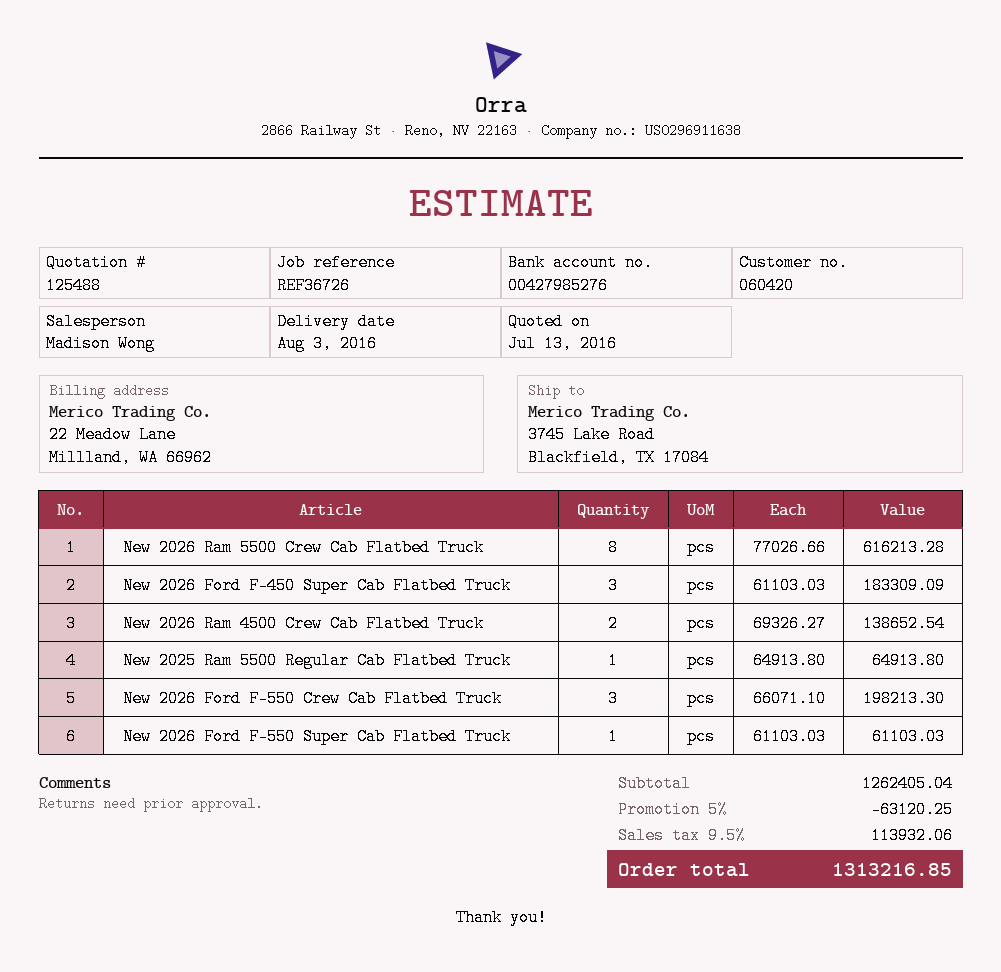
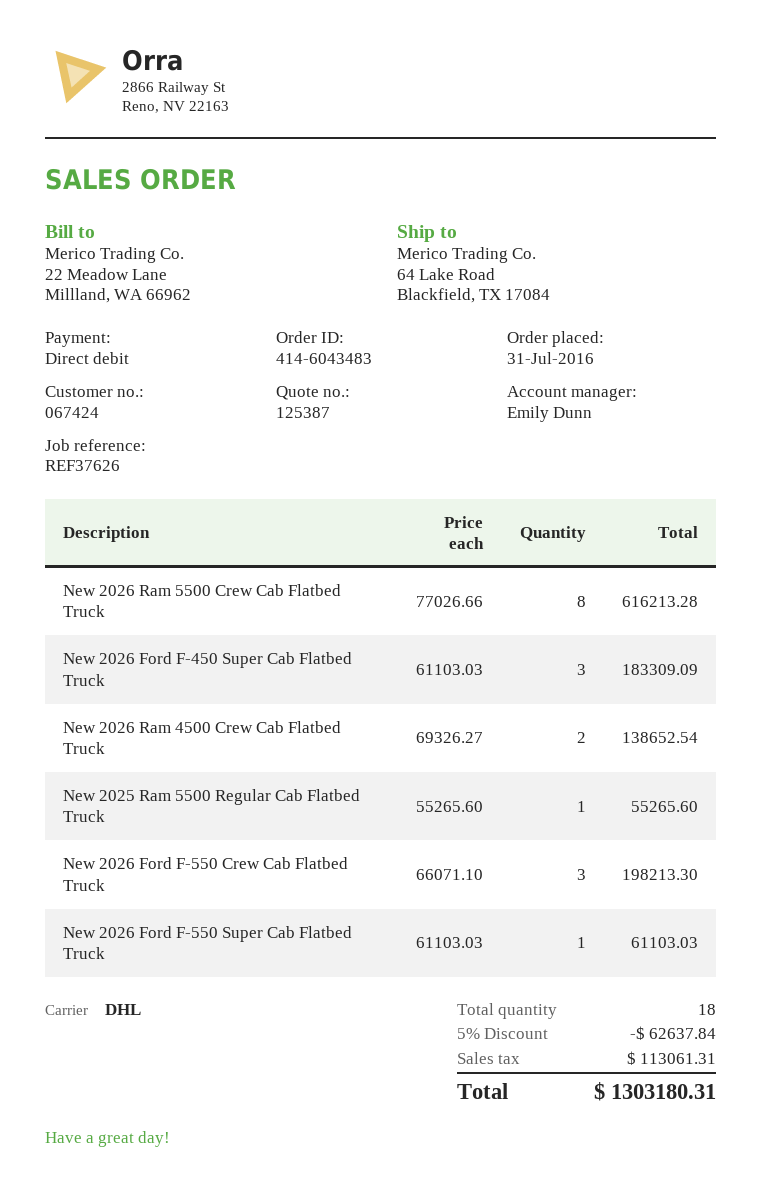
quote number: 125488 -> 125387
customer number: 060420 -> 067424
reference: REF36726 -> REF37626
sales rep: Madison Wong -> Emily Dunn
ship to: 3745 Lake Road, Blackfield, TX 17084 -> 64 Lake Road, Blackfield, TX 17084
New 2025 Ram 5500 Regular Cab Flatbed Truck: 1 x 64913.80 = 64913.80 -> 1 x 55265.60 = 55265.60
discount: 5% = 63120.25 -> 5% = 62637.84
tax: 113932.06 -> 113061.31
total: 1313216.85 -> 1303180.31

